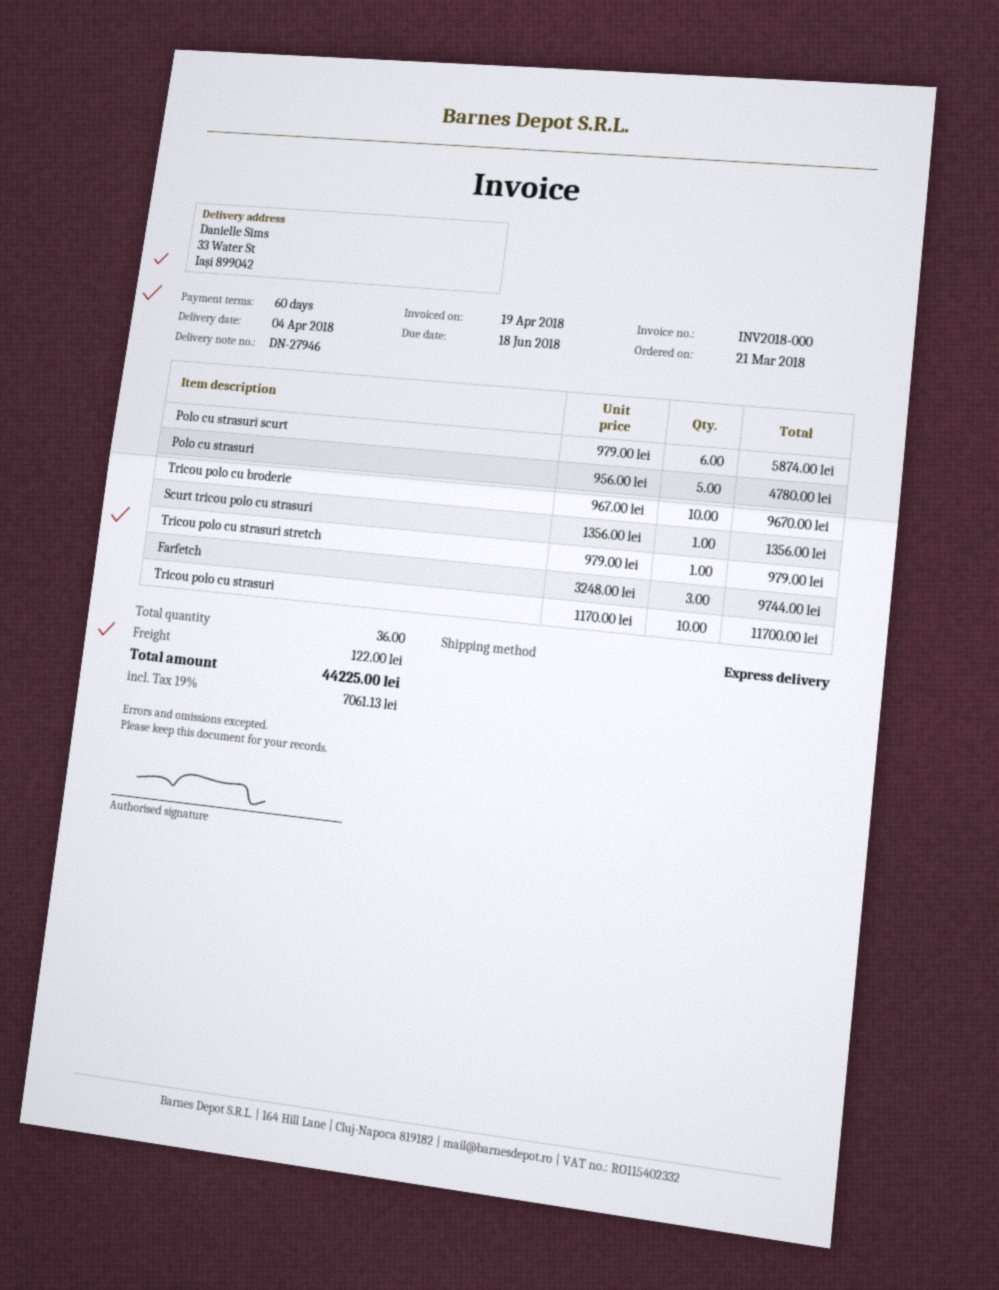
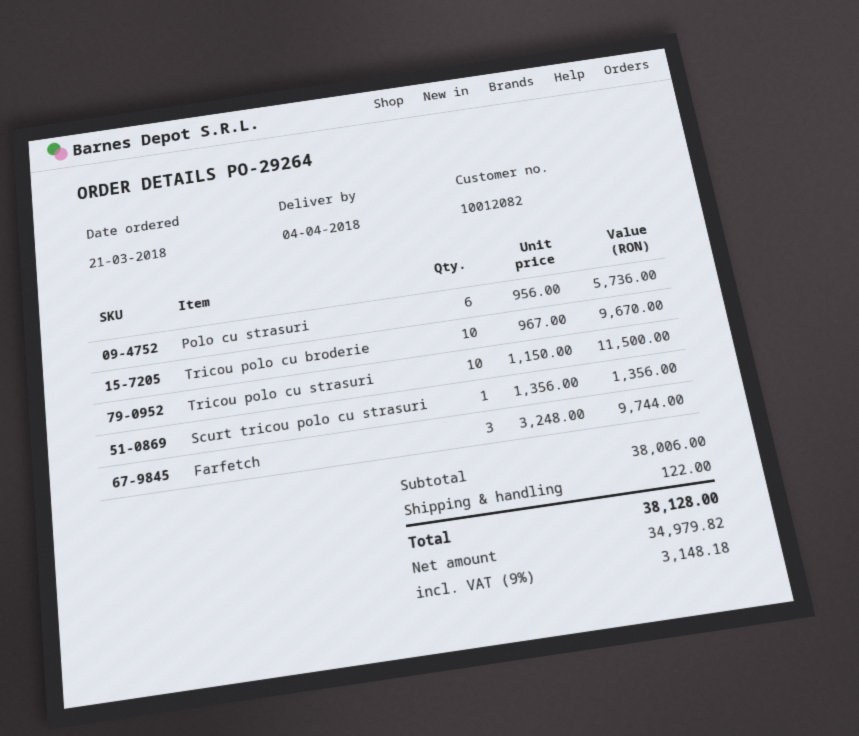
Polo cu strasuri scurt: 6 x 979.00 = 5874.00 -> none
Polo cu strasuri: 5 x 956.00 = 4780.00 -> 6 x 956.00 = 5736.00
Tricou polo cu strasuri stretch: 1 x 979.00 = 979.00 -> none
Tricou polo cu strasuri: 10 x 1170.00 = 11700.00 -> 10 x 1150.00 = 11500.00
tax: 19% = 7061.13 -> 9% = 3148.18
total: 44225.00 -> 38128.00

